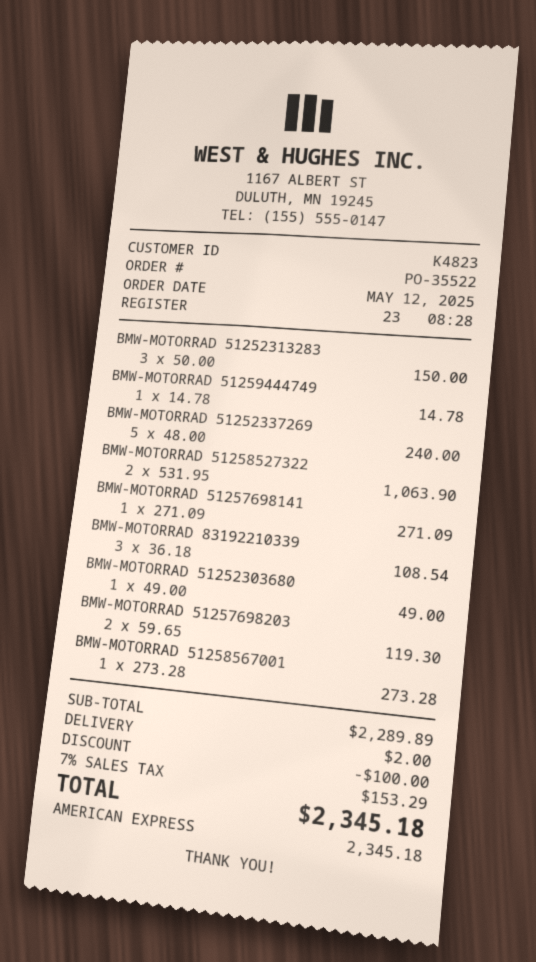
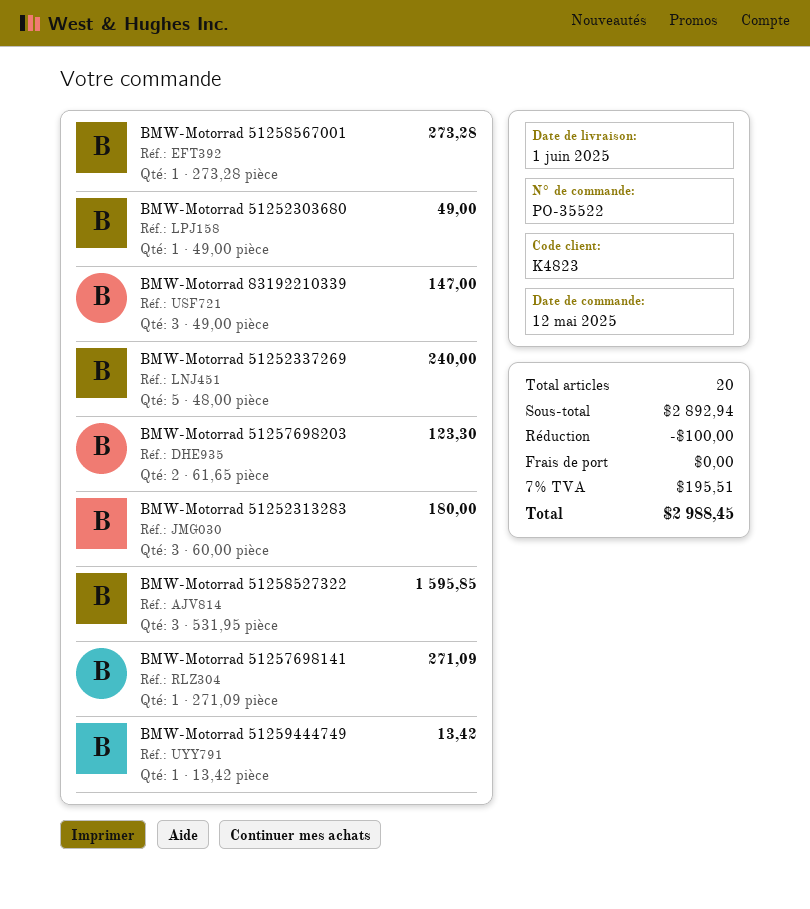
BMW-MOTORRAD 51252313283: 3 x 50.00 = 150.00 -> 3 x 60.00 = 180.00
BMW-MOTORRAD 51259444749: 1 x 14.78 = 14.78 -> 1 x 13.42 = 13.42
BMW-MOTORRAD 51258527322: 2 x 531.95 = 1063.90 -> 3 x 531.95 = 1595.85
BMW-MOTORRAD 83192210339: 3 x 36.18 = 108.54 -> 3 x 49.00 = 147.00
BMW-MOTORRAD 51257698203: 2 x 59.65 = 119.30 -> 2 x 61.65 = 123.30
subtotal: 2289.89 -> 2892.94
shipping: 2.00 -> 0.00
tax: 7% = 153.29 -> 7% = 195.51
total: 2345.18 -> 2988.45

